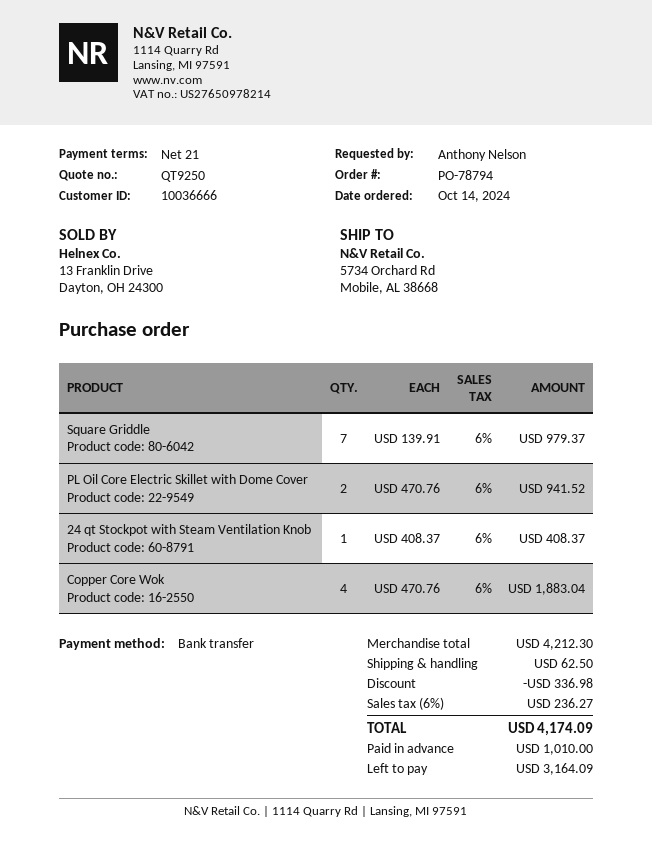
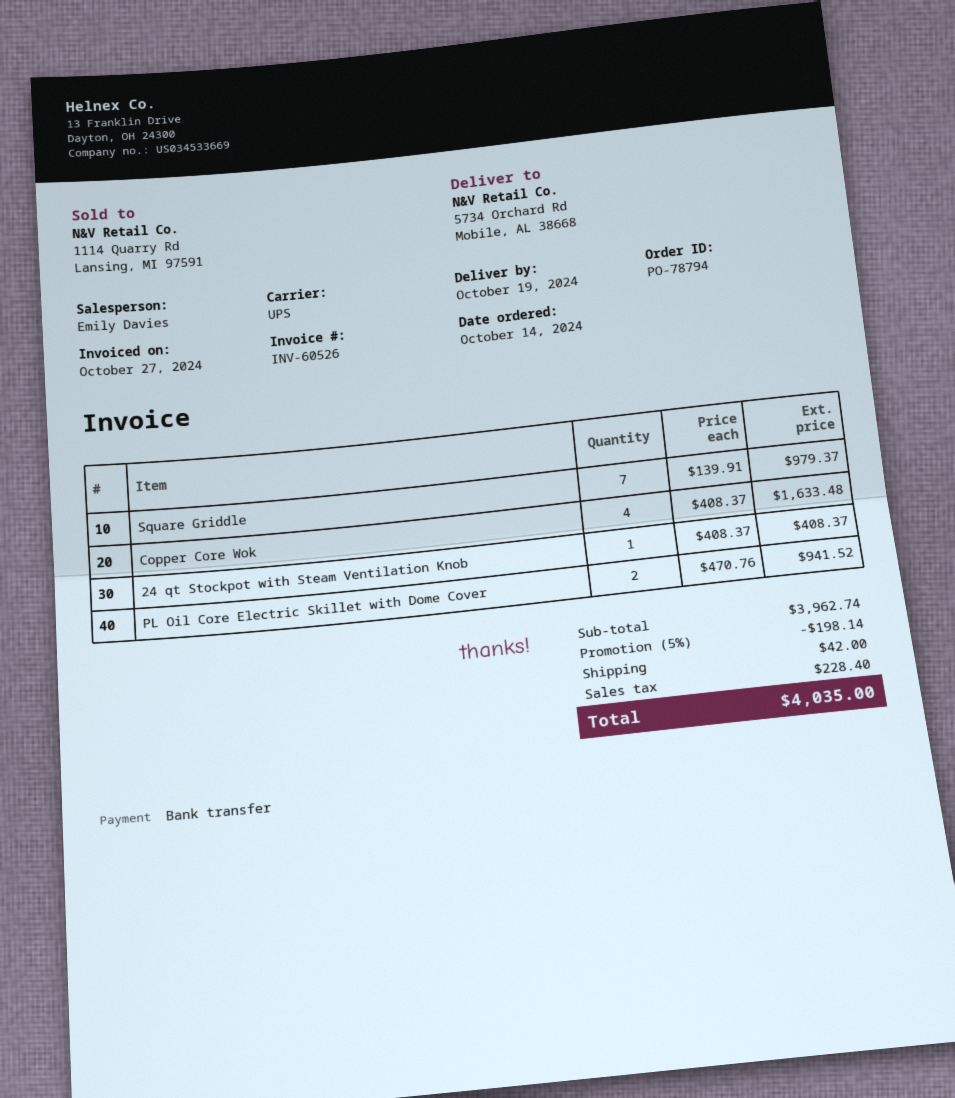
Copper Core Wok: 4 x 470.76 = 1883.04 -> 4 x 408.37 = 1633.48
subtotal: 4212.30 -> 3962.74
discount: 336.98 -> 198.14
shipping: 62.50 -> 42.00
tax: 236.27 -> 228.40
total: 4174.09 -> 4035.00

